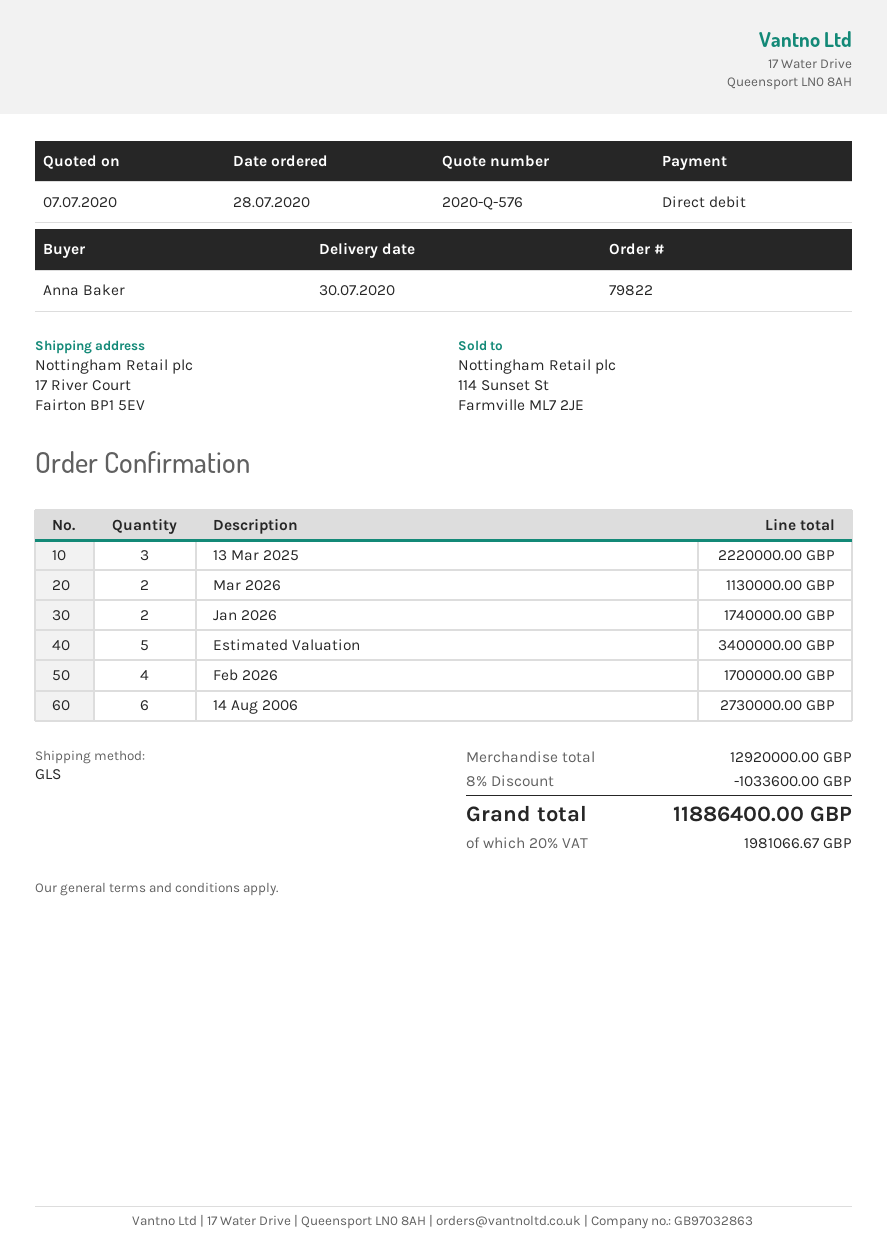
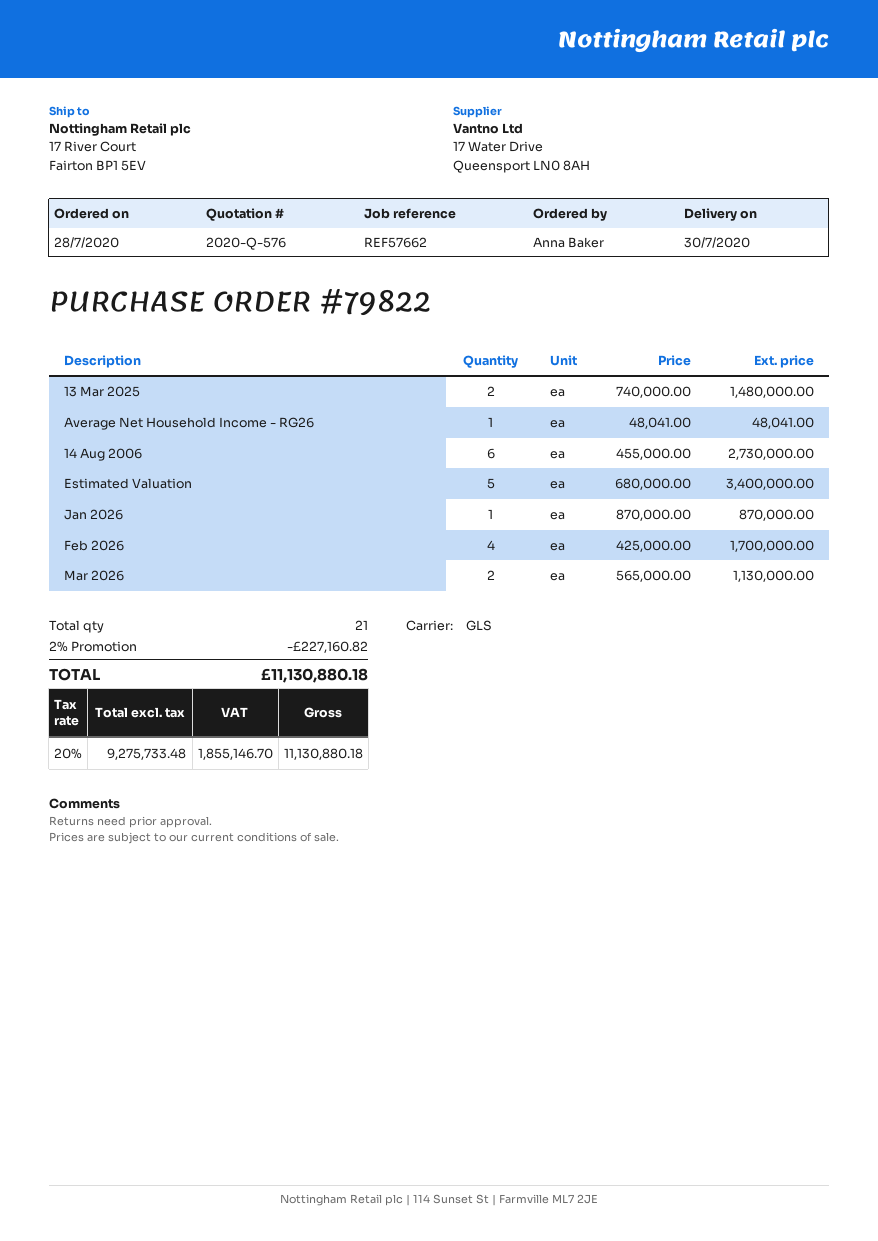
13 Mar 2025: 3 for 2220000.00 -> 2 for 1480000.00
Jan 2026: 2 for 1740000.00 -> 1 for 870000.00
Average Net Household Income - RG26: none -> 1 for 48041.00
discount: 8% = 1033600.00 -> 2% = 227160.82
tax: 20% = 1981066.67 -> 20% = 1855146.70
total: 11886400.00 -> 11130880.18

